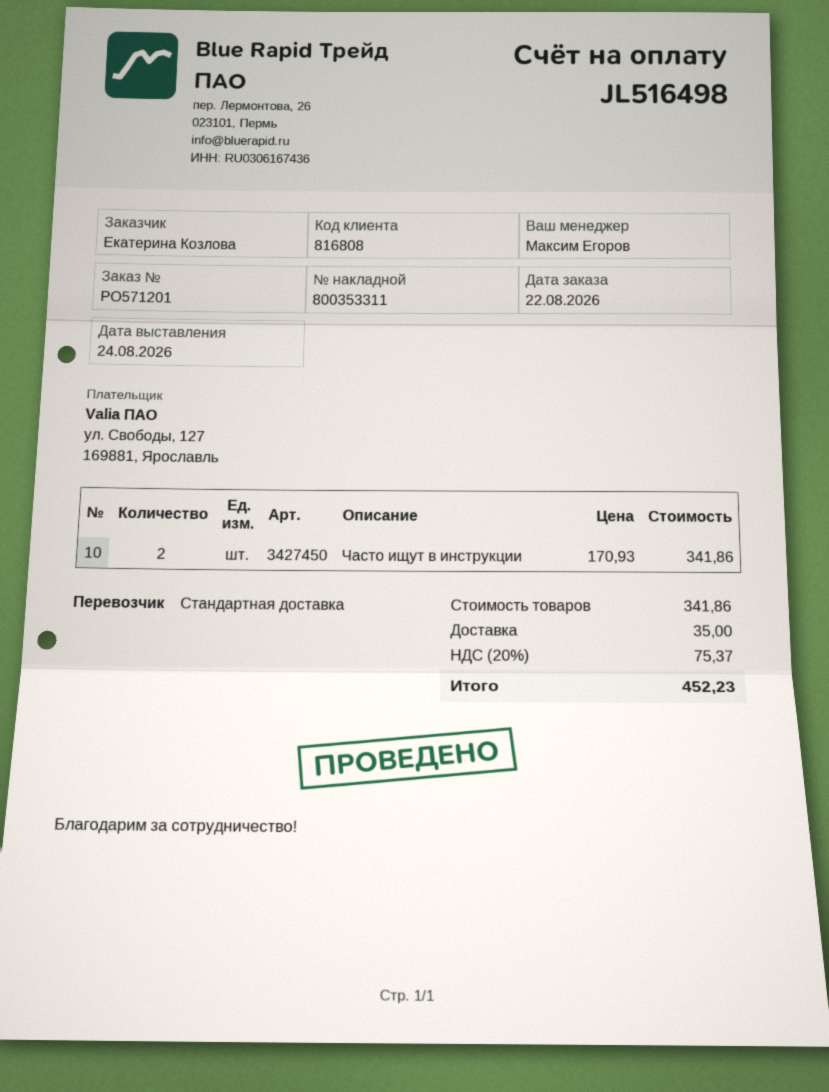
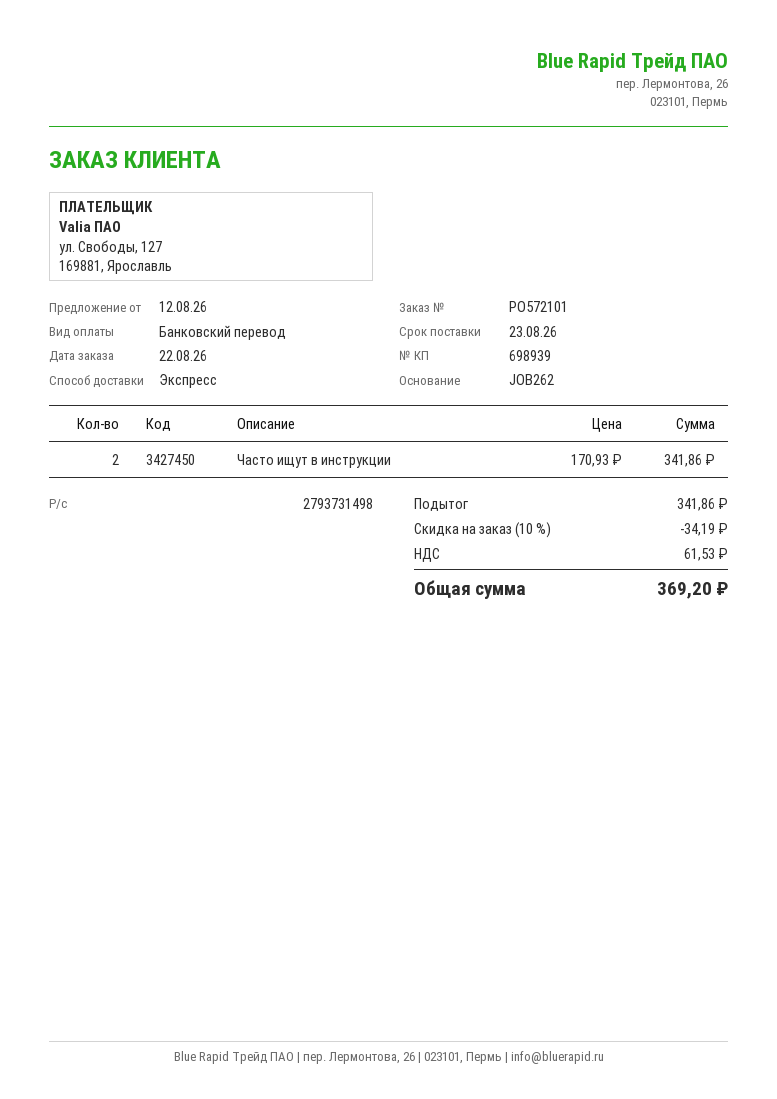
order number: PO571201 -> PO572101
shipping method: standard -> express
discount: none -> 10% = 34.19
shipping: 35.00 -> none
tax: 75.37 -> 61.53
total: 452.23 -> 369.20

